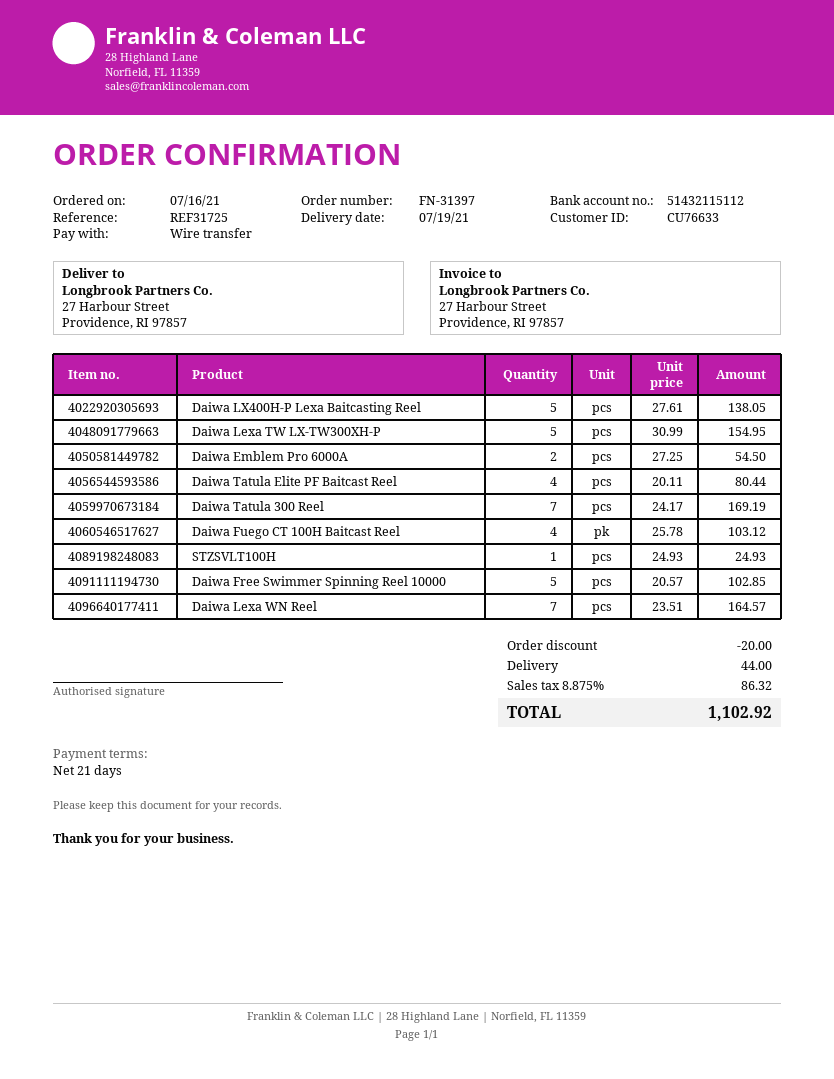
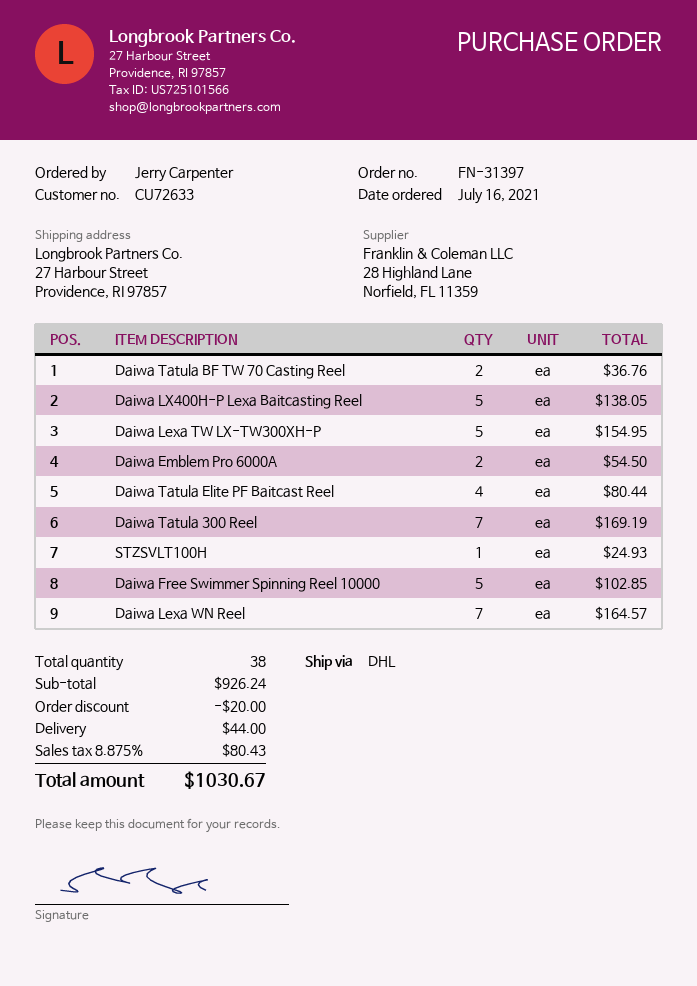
customer number: CU76633 -> CU72633
Daiwa Fuego CT 100H Baitcast Reel: 4 for 103.12 -> none
Daiwa Tatula BF TW 70 Casting Reel: none -> 2 for 36.76
tax: 8.875% = 86.32 -> 8.875% = 80.43
total: 1102.92 -> 1030.67

